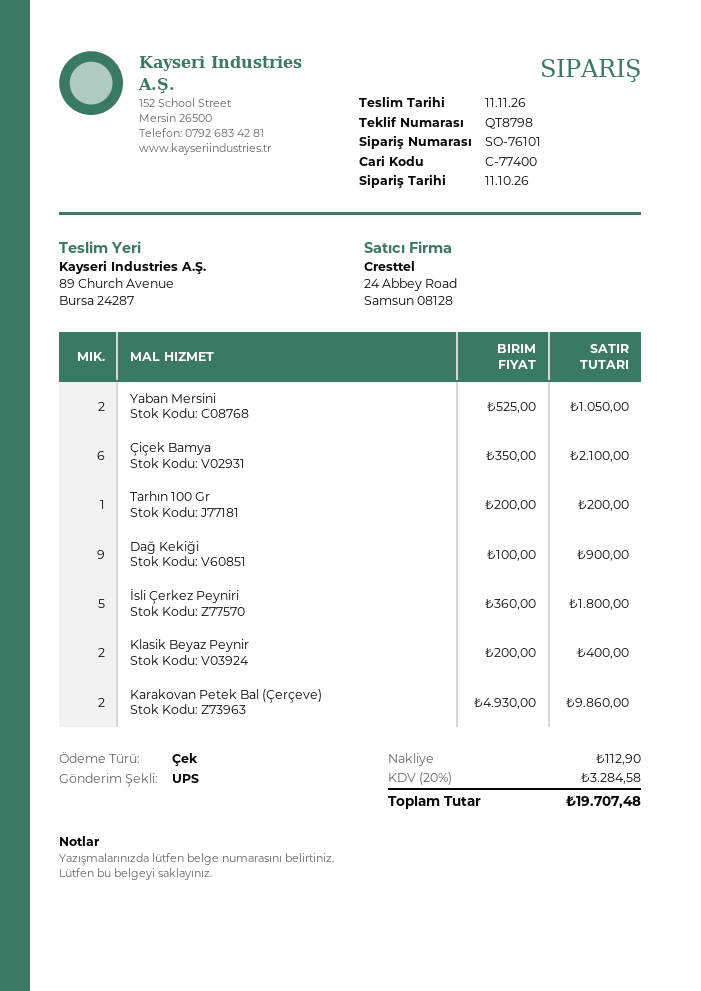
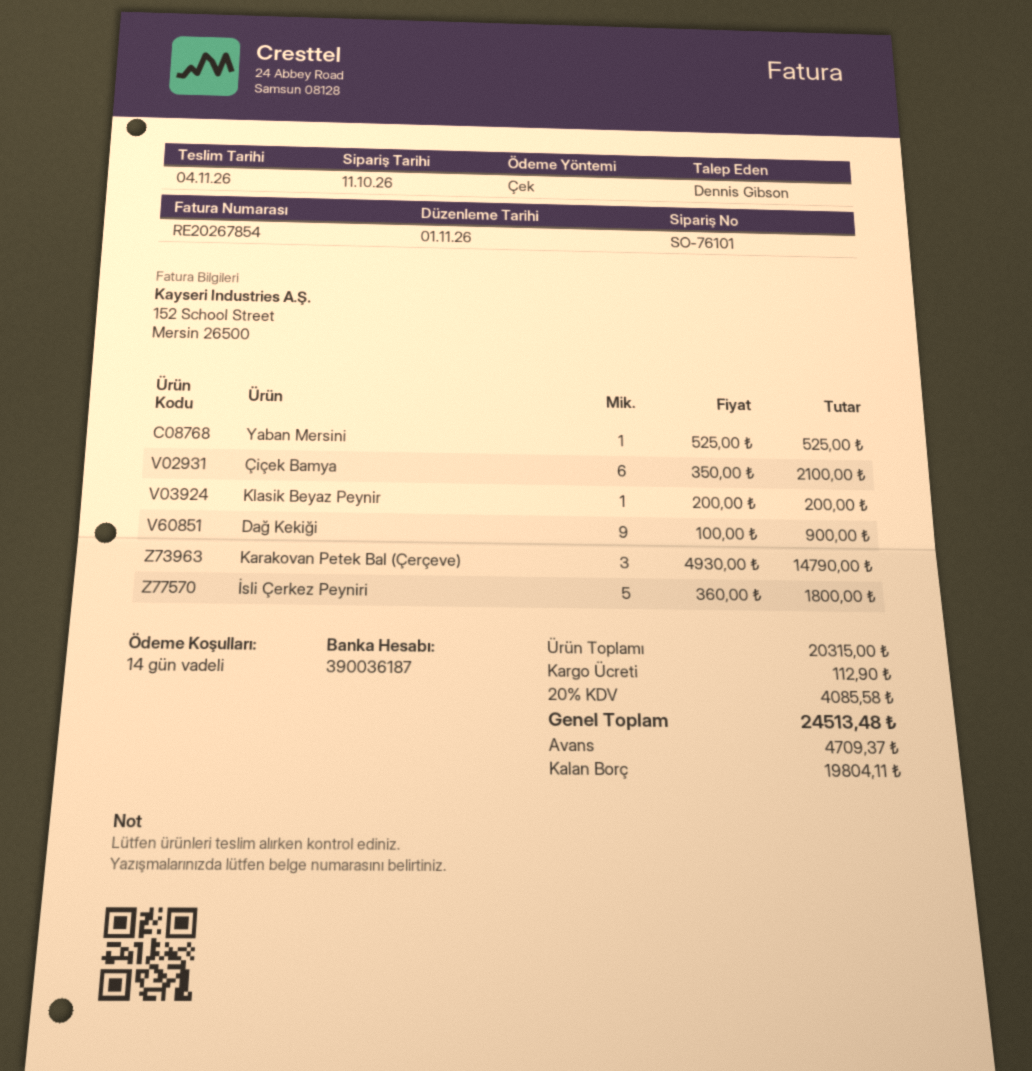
delivery date: 2026-11-11 -> 2026-11-04
Yaban Mersini: 2 x 525.00 = 1050.00 -> 1 x 525.00 = 525.00
Tarhın 100 Gr: 1 x 200.00 = 200.00 -> none
Klasik Beyaz Peynir: 2 x 200.00 = 400.00 -> 1 x 200.00 = 200.00
Karakovan Petek Bal (Çerçeve): 2 x 4930.00 = 9860.00 -> 3 x 4930.00 = 14790.00
tax: 20% = 3284.58 -> 20% = 4085.58
total: 19707.48 -> 24513.48

